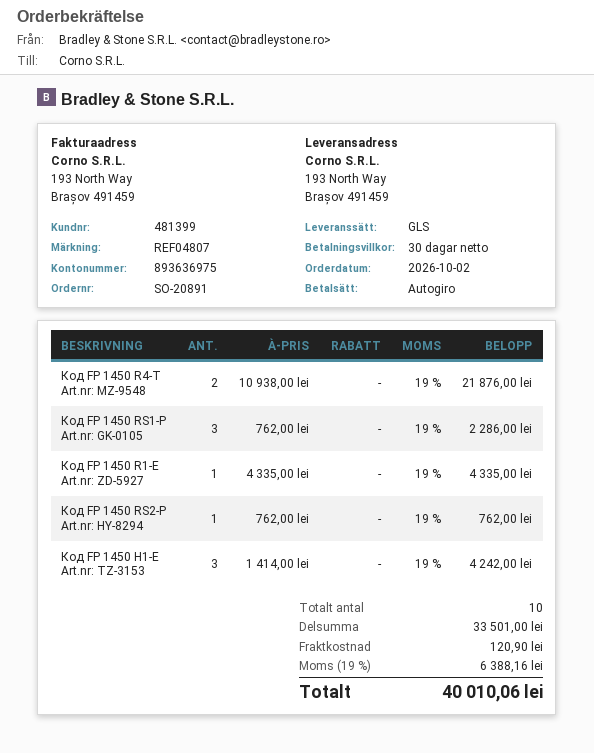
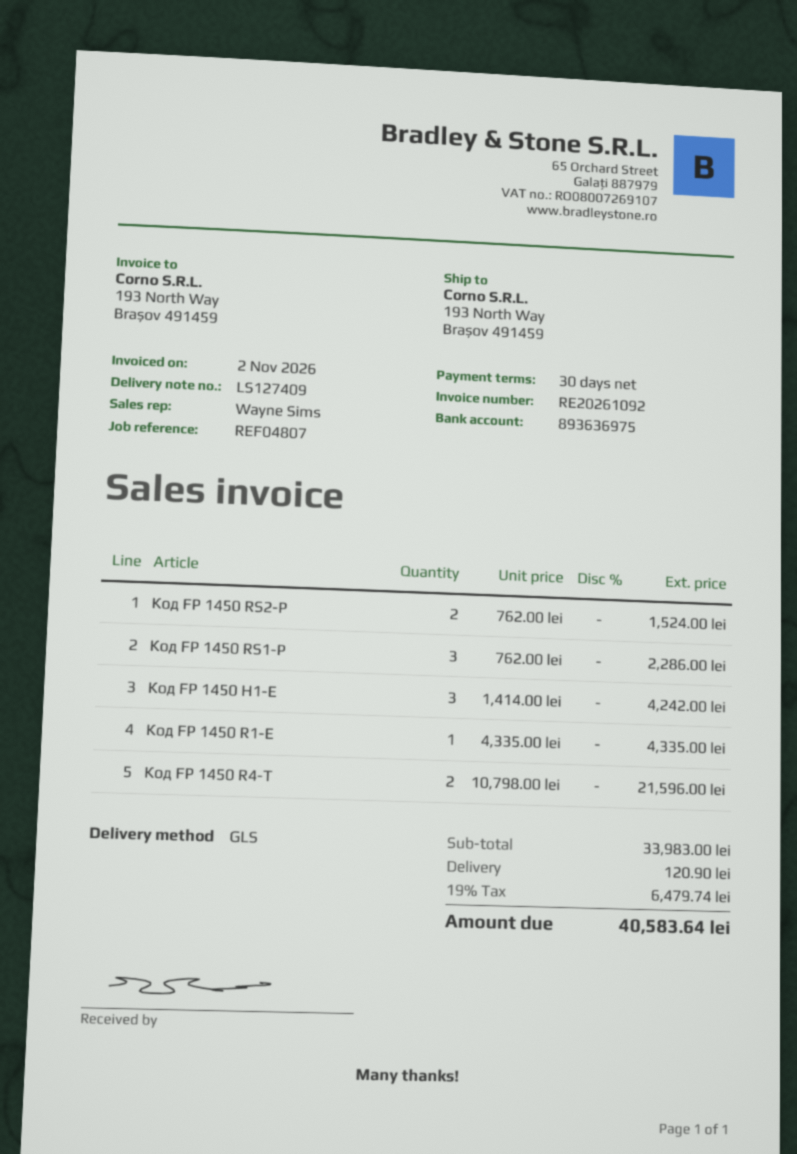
Код FP 1450 R4-T: 2 x 10938.00 = 21876.00 -> 2 x 10798.00 = 21596.00
Код FP 1450 RS2-P: 1 x 762.00 = 762.00 -> 2 x 762.00 = 1524.00
subtotal: 33501.00 -> 33983.00
tax: 19% = 6388.16 -> 19% = 6479.74
total: 40010.06 -> 40583.64

